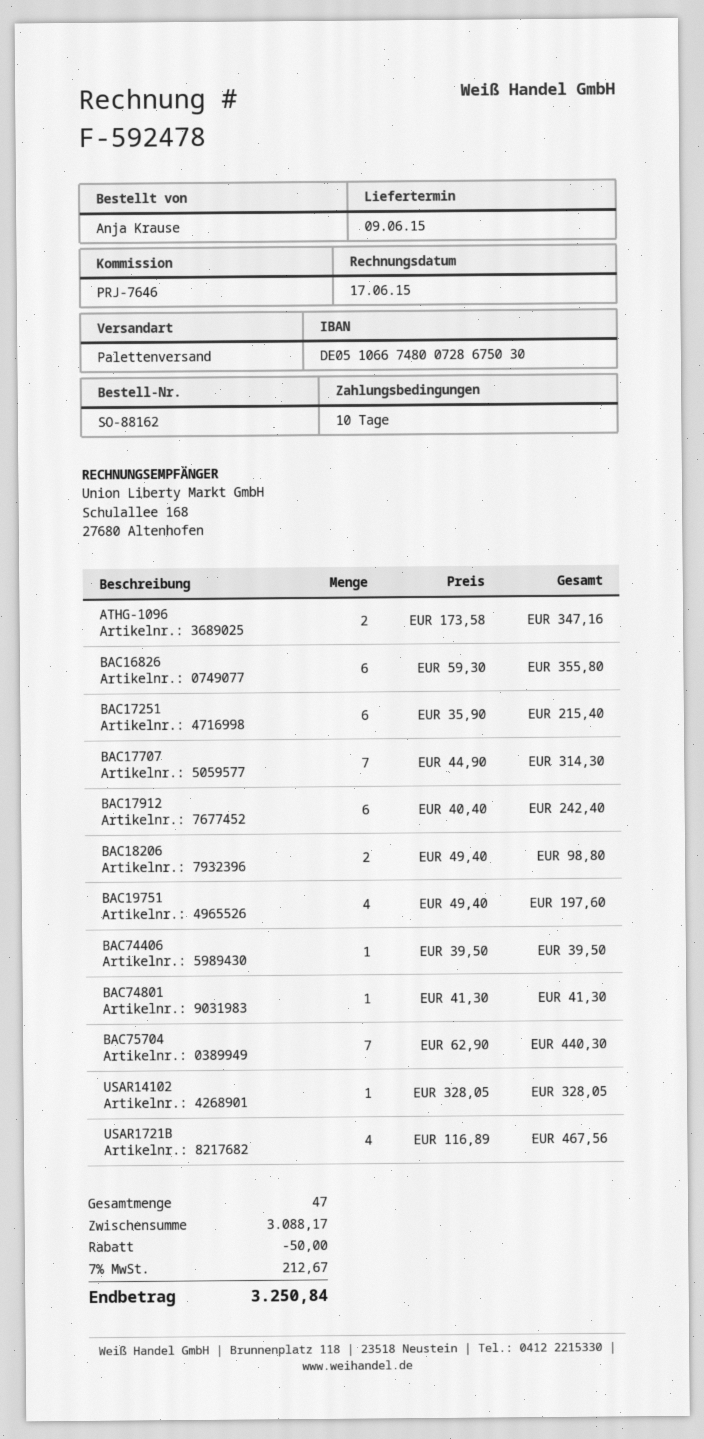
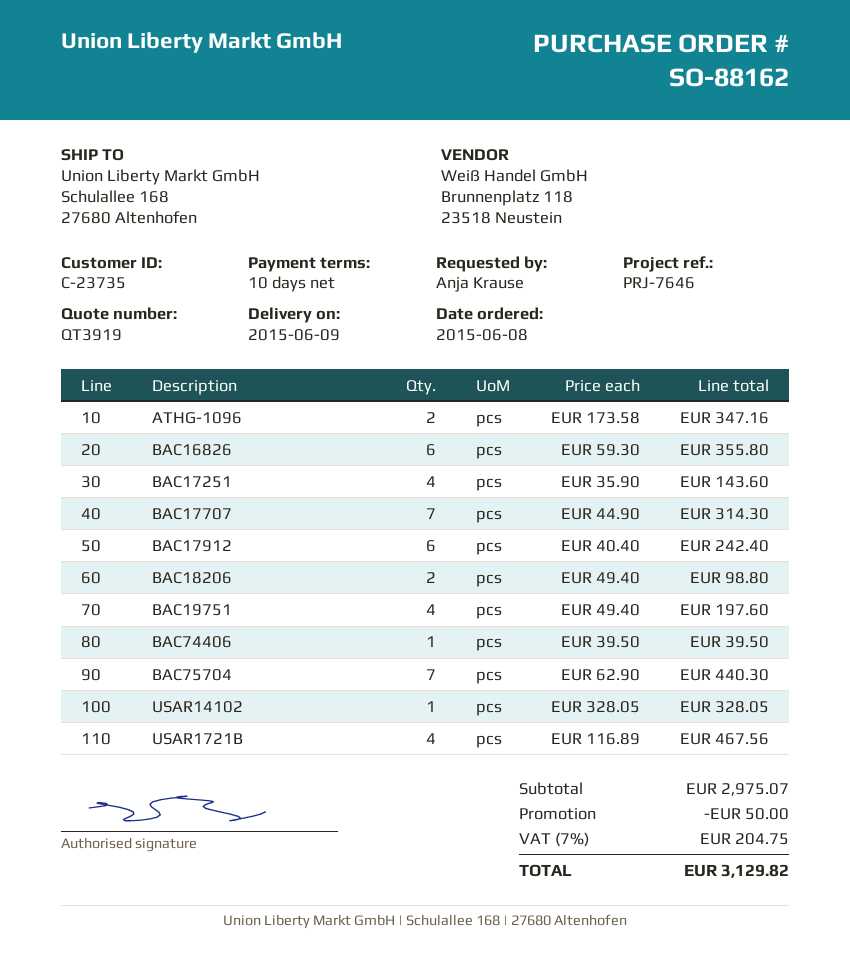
BAC17251: 6 x 35.90 = 215.40 -> 4 x 35.90 = 143.60
BAC74801: 1 x 41.30 = 41.30 -> none
subtotal: 3088.17 -> 2975.07
tax: 7% = 212.67 -> 7% = 204.75
total: 3250.84 -> 3129.82

